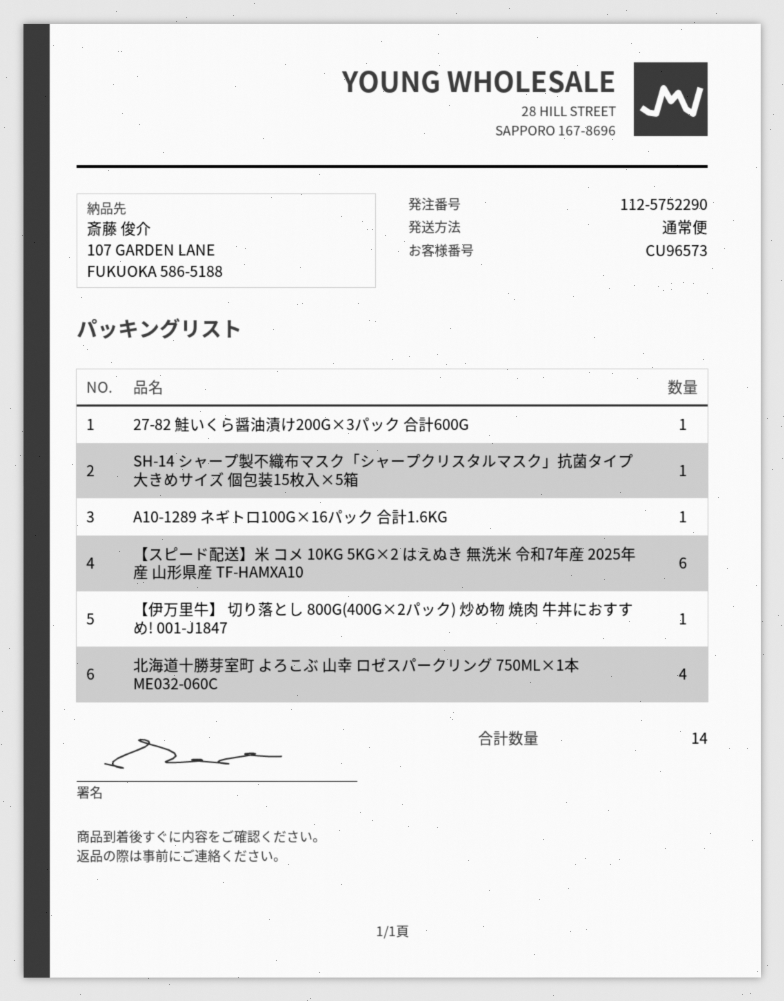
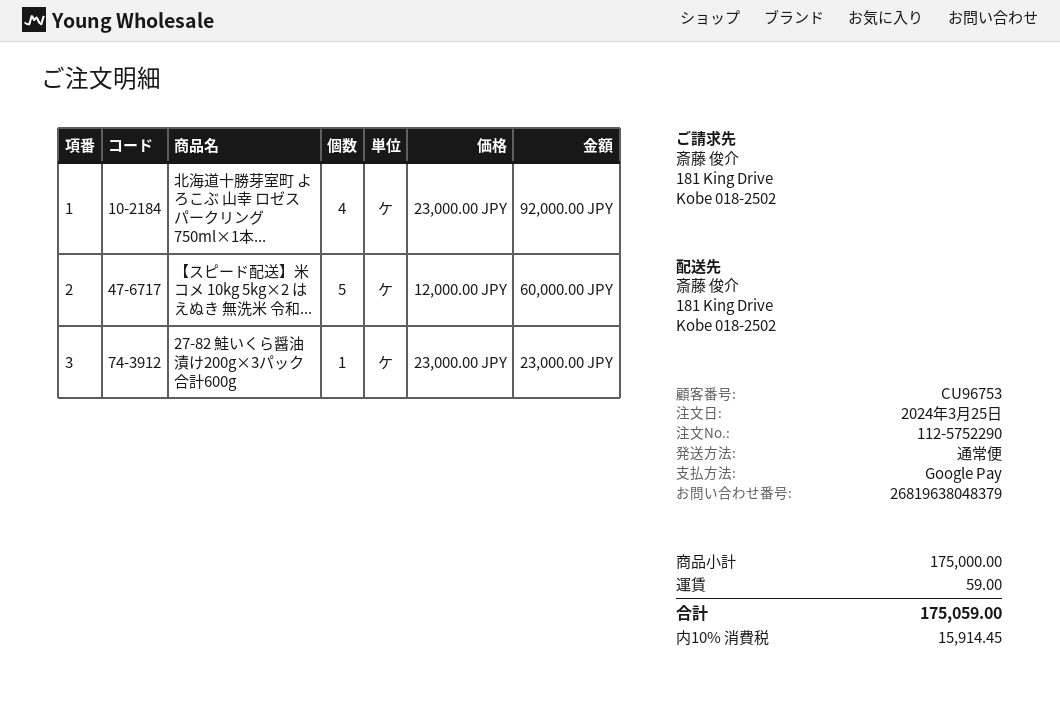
customer number: CU96573 -> CU96753
ship to: 107 GARDEN LANE, FUKUOKA 586-5188 -> 181 King Drive, Kobe 018-2502
SH-14 シャープ製不織布マスク「シャープクリスタルマスク」抗菌タイプ 大きめサイズ 個包装15枚入×5箱: 1 -> none
A10-1289 ネギトロ100G×16パック 合計1.6KG: 1 -> none
【スピード配送】米 コメ 10KG 5KG×2 はえぬき 無洗米 令和7年産 2025年産 山形県産 TF-HAMXA10: 6 -> 5
【伊万里牛】 切り落とし 800G(400G×2パック) 炒め物 焼肉 牛丼におすすめ! 001-J1847: 1 -> none

